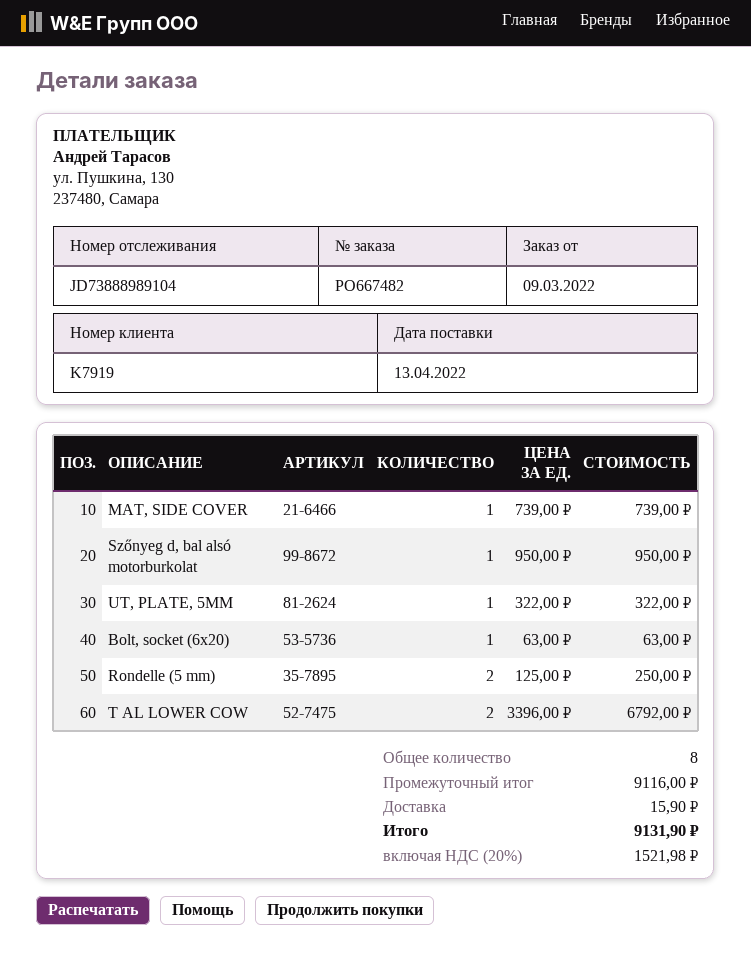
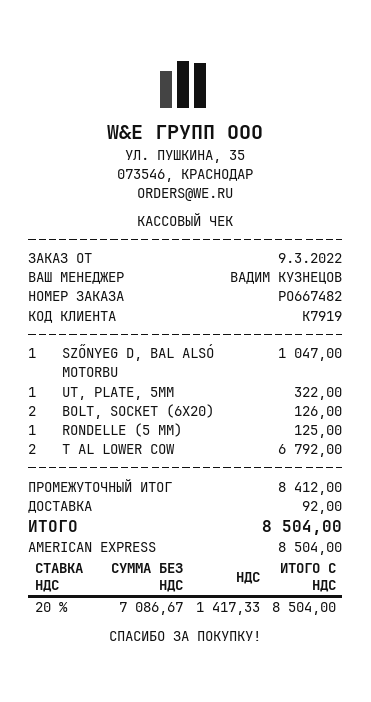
MAT, SIDE COVER: 1 for 739.00 -> none
Szőnyeg d, bal alsó motorburkolat: 1 for 950.00 -> 1 for 1047.00
Bolt, socket (6x20): 1 for 63.00 -> 2 for 126.00
Rondelle (5 mm): 2 for 250.00 -> 1 for 125.00
subtotal: 9116.00 -> 8412.00
shipping: 15.90 -> 92.00
tax: 20% = 1521.98 -> 20% = 1417.33
total: 9131.90 -> 8504.00

